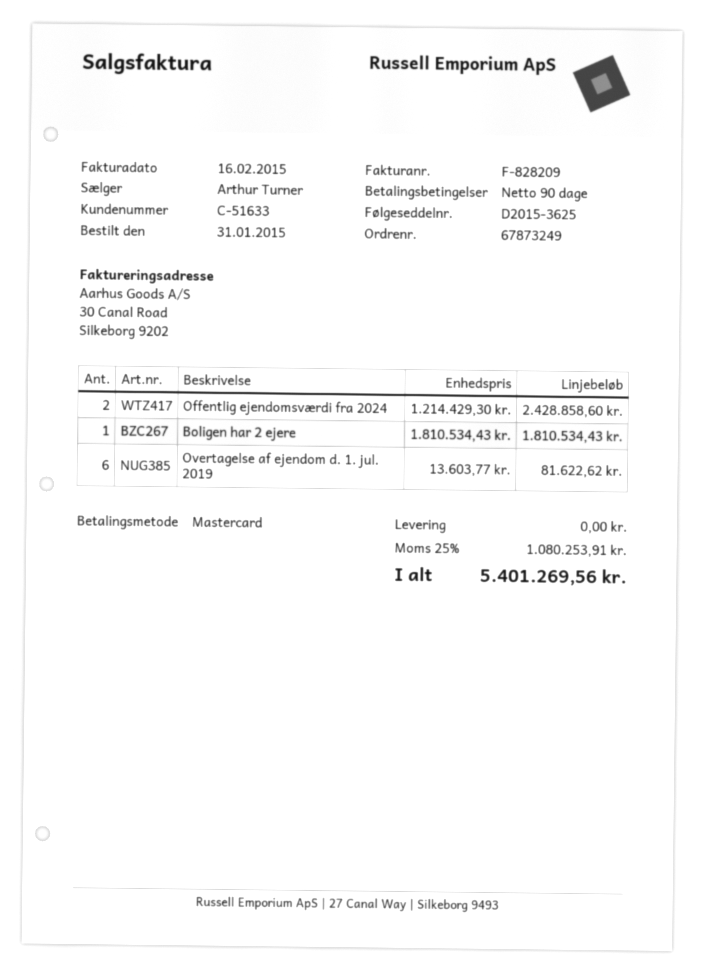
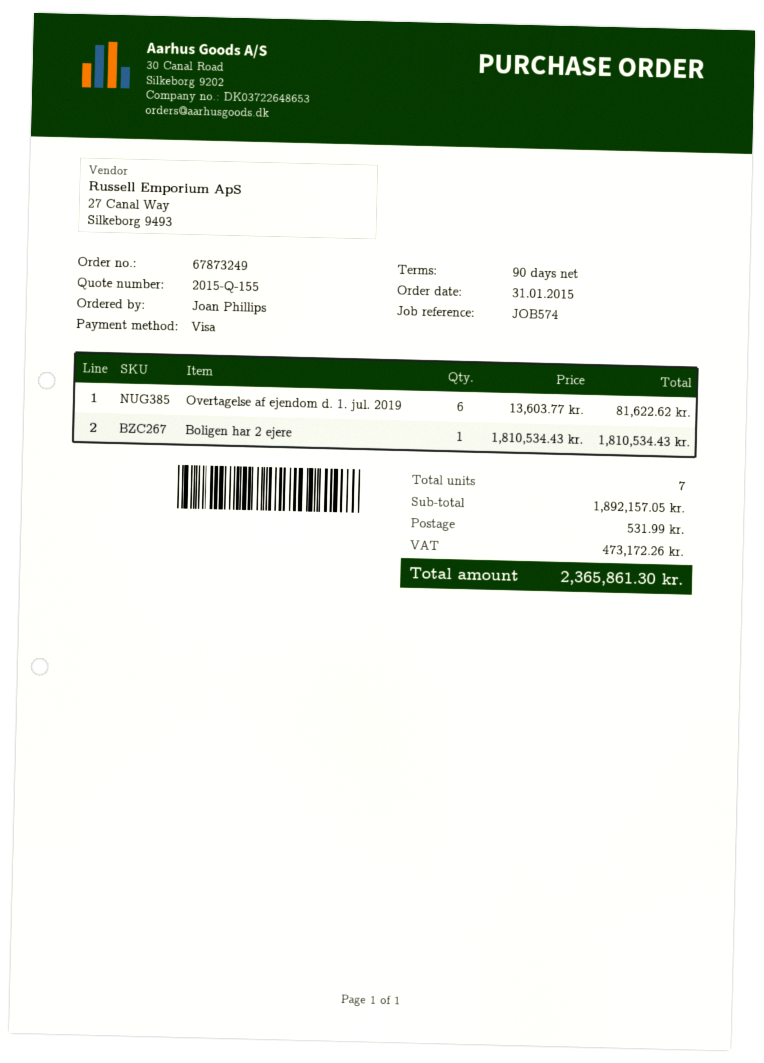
payment method: Mastercard -> Visa
Offentlig ejendomsværdi fra 2024: 2 x 1214429.30 = 2428858.60 -> none
shipping: 0.00 -> 531.99
tax: 1080253.91 -> 473172.26
total: 5401269.56 -> 2365861.30

